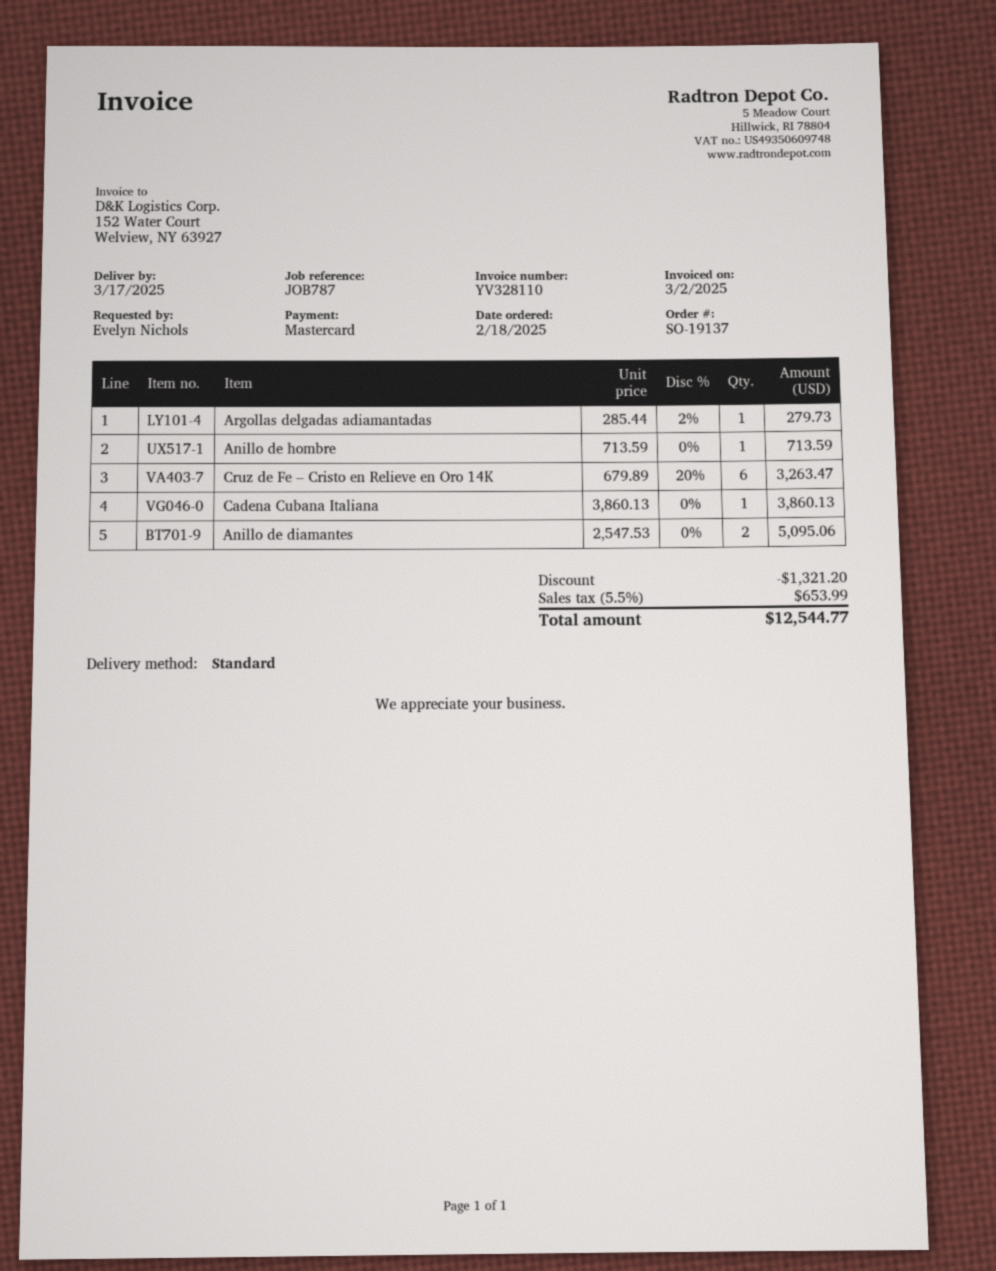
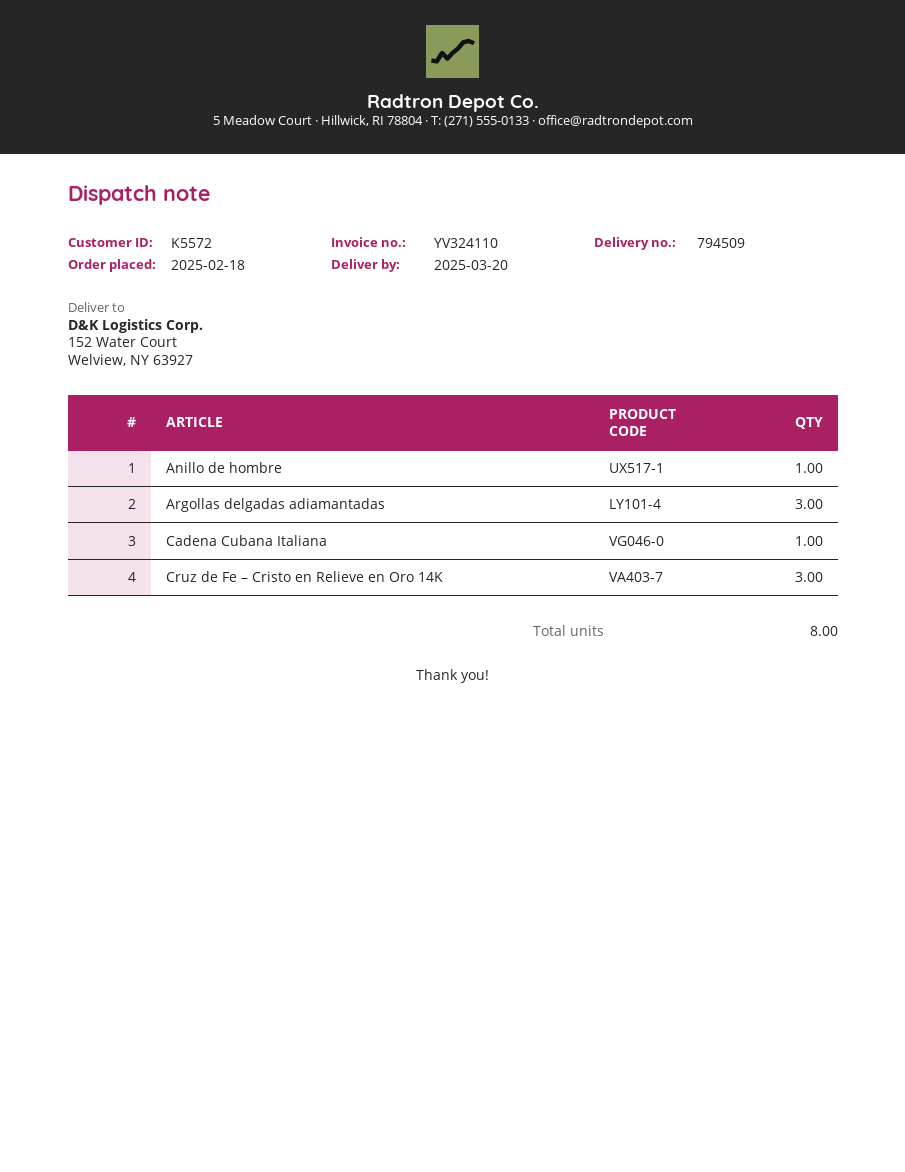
delivery date: 2025-03-17 -> 2025-03-20
invoice number: YV328110 -> YV324110
Argollas delgadas adiamantadas: 1 -> 3
Cruz de Fe – Cristo en Relieve en Oro 14K: 6 -> 3
Anillo de diamantes: 2 -> none

